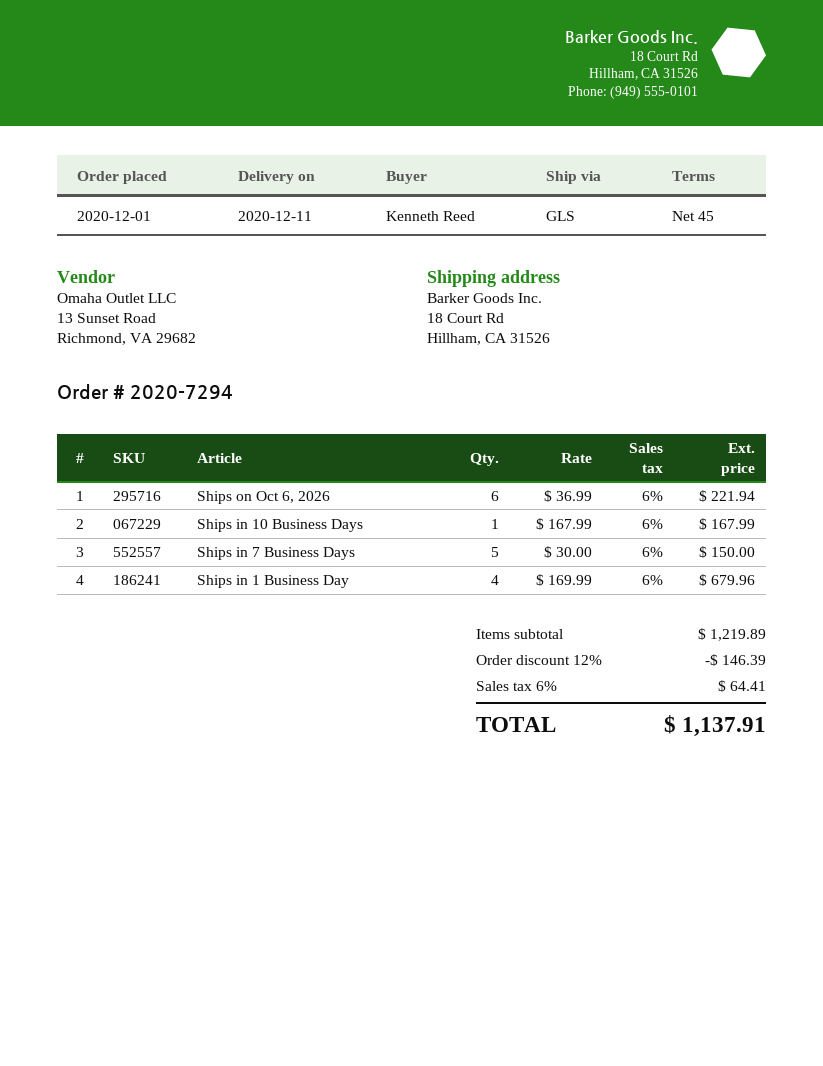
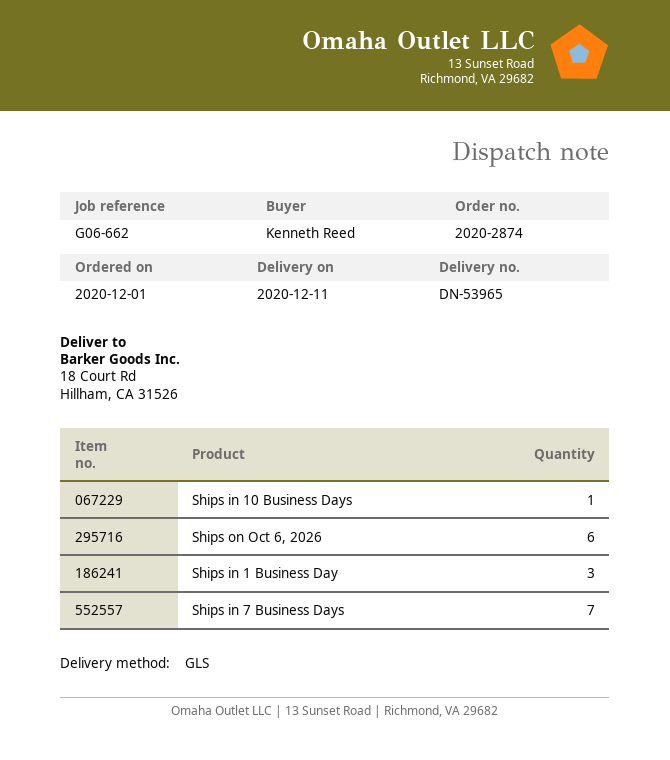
order number: 2020-7294 -> 2020-2874
Ships in 7 Business Days: 5 -> 7
Ships in 1 Business Day: 4 -> 3

